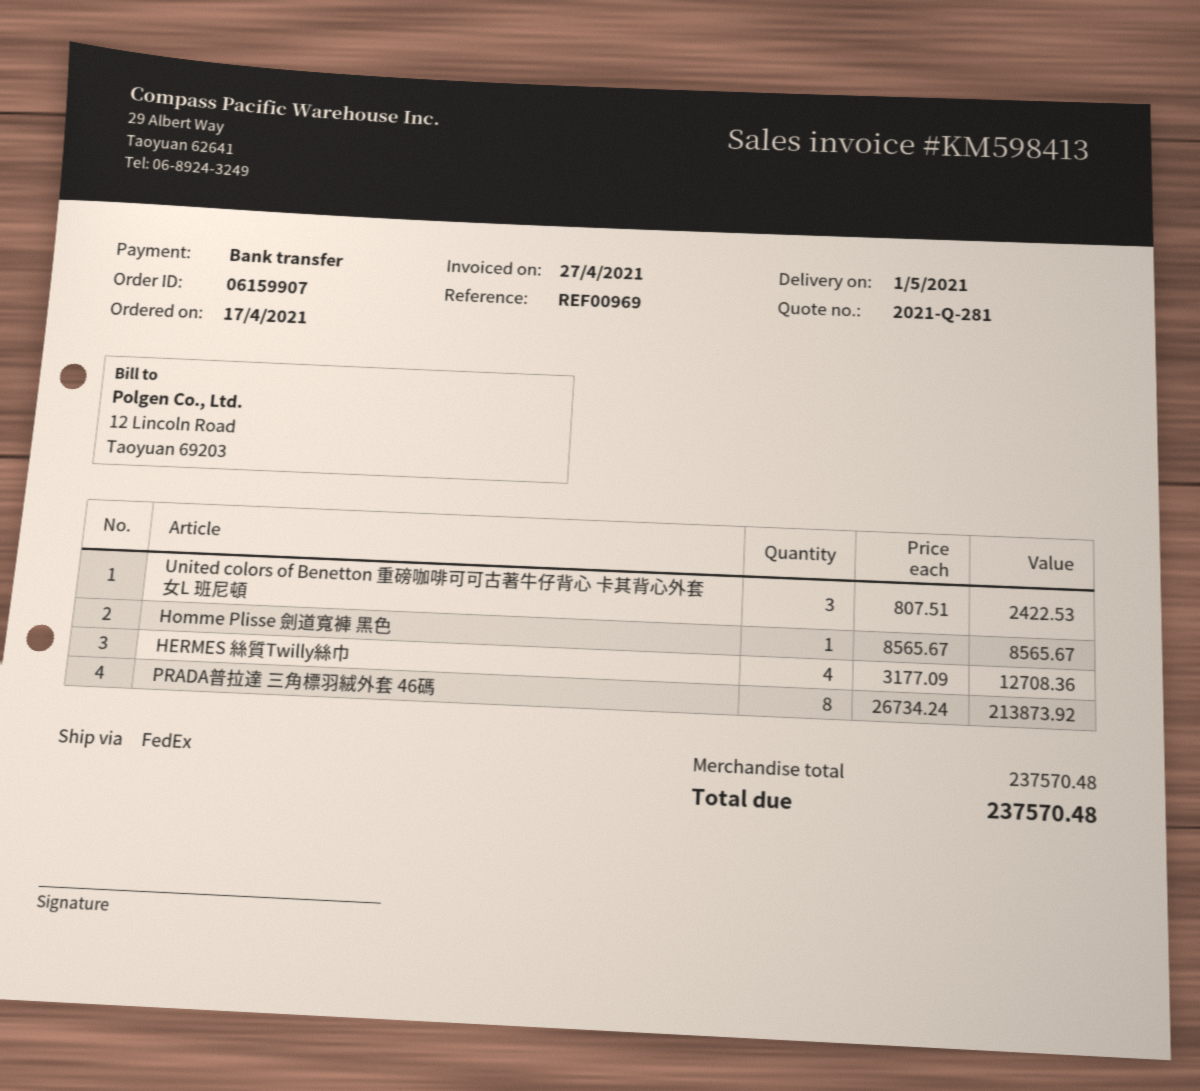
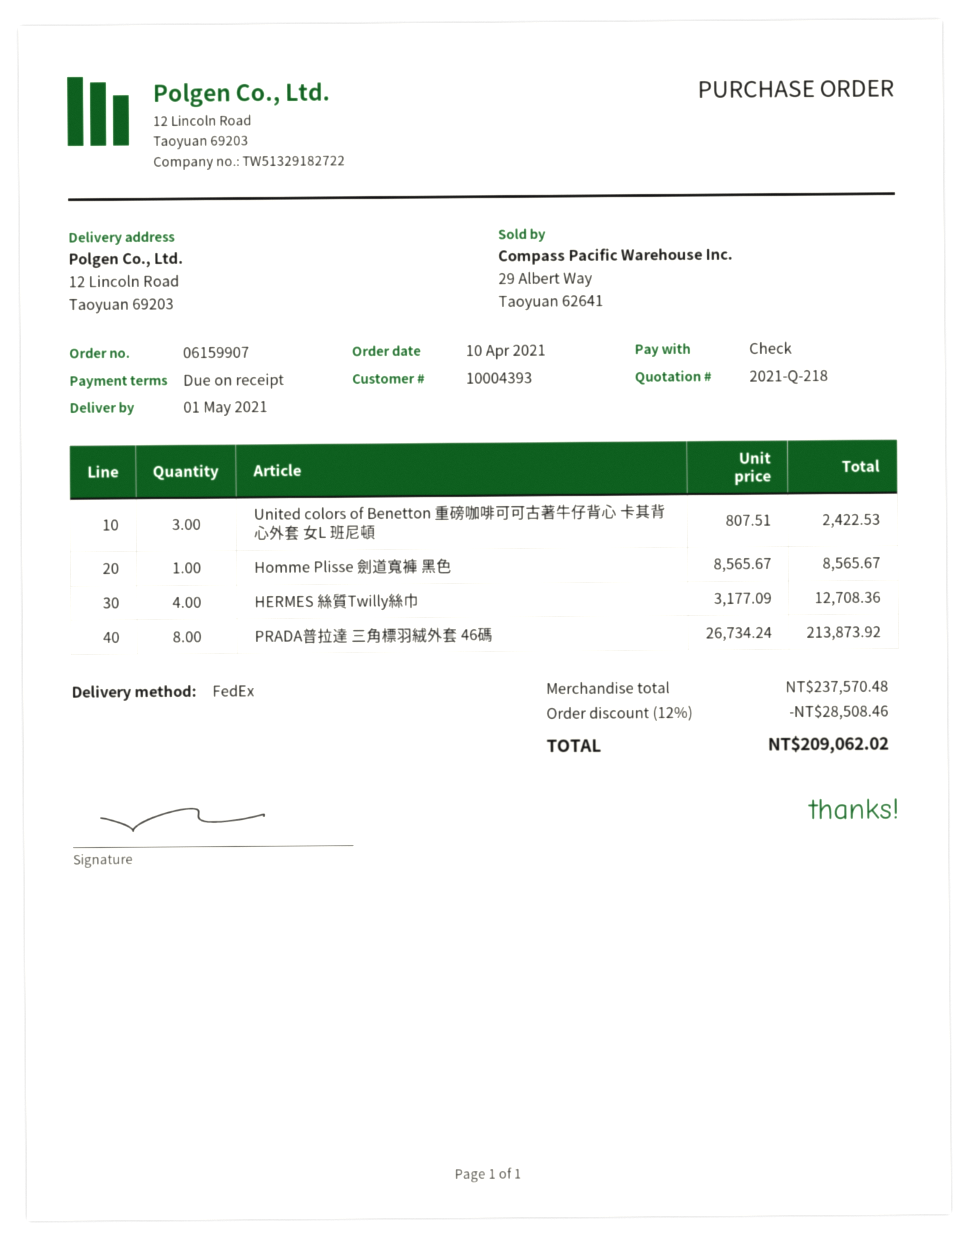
quote number: 2021-Q-281 -> 2021-Q-218
order date: 2021-04-17 -> 2021-04-10
payment method: bank transfer -> cheque
discount: none -> 12% = 28508.46
total: 237570.48 -> 209062.02

